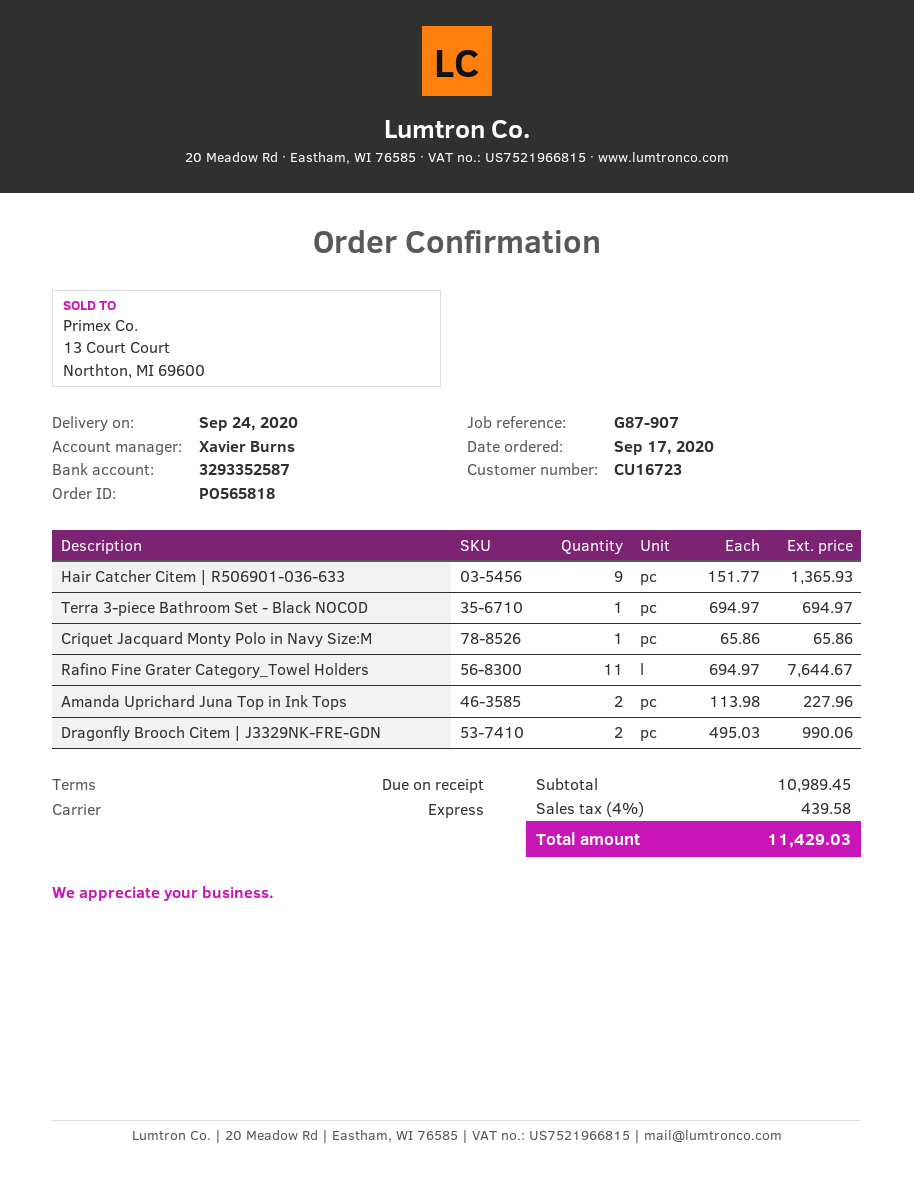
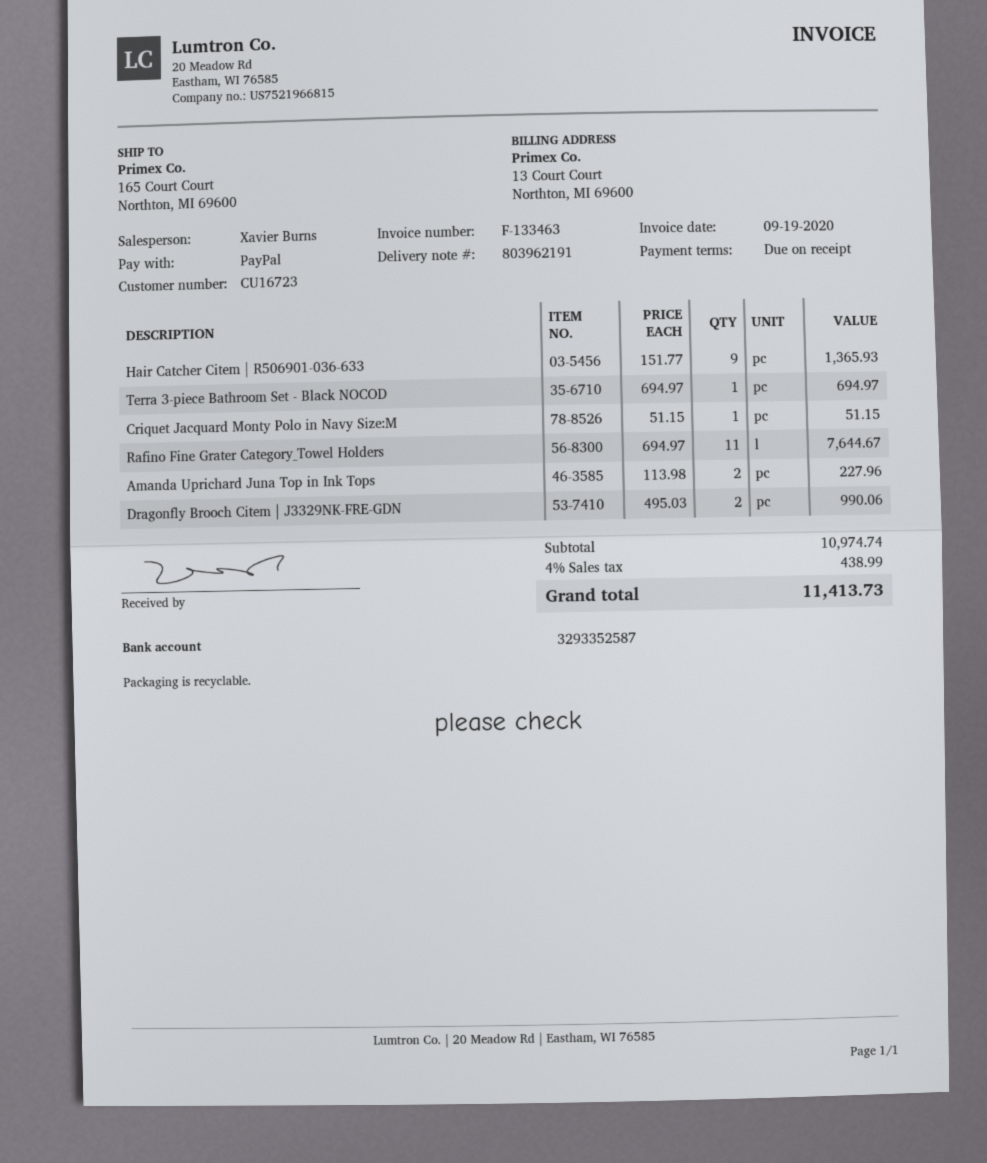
Criquet Jacquard Monty Polo in Navy Size:M: 1 x 65.86 = 65.86 -> 1 x 51.15 = 51.15
subtotal: 10989.45 -> 10974.74
tax: 4% = 439.58 -> 4% = 438.99
total: 11429.03 -> 11413.73

